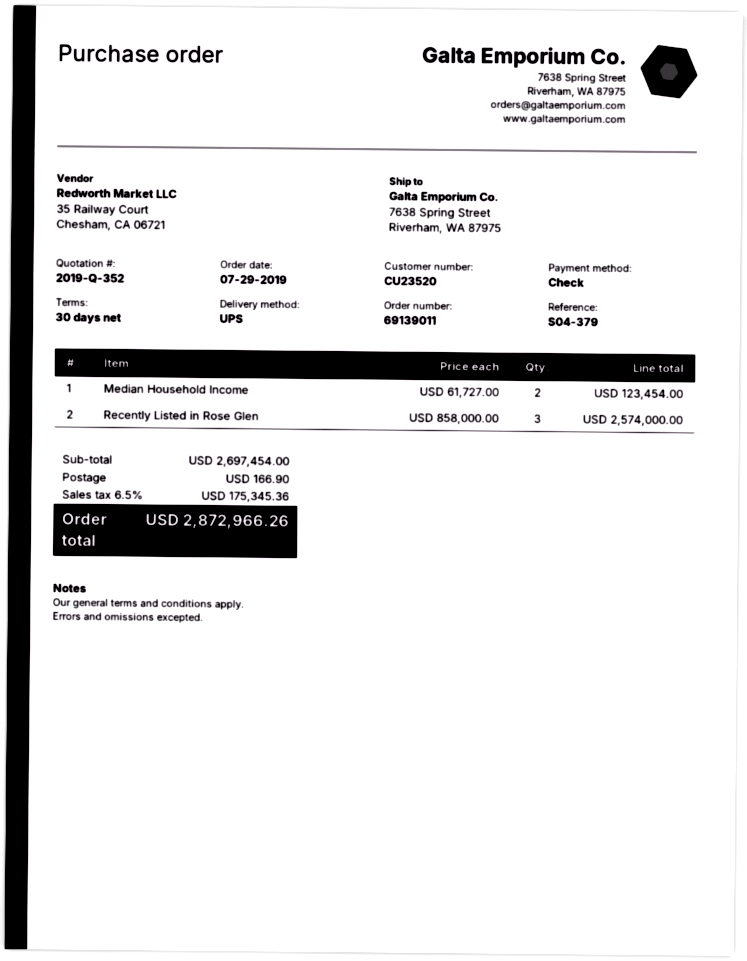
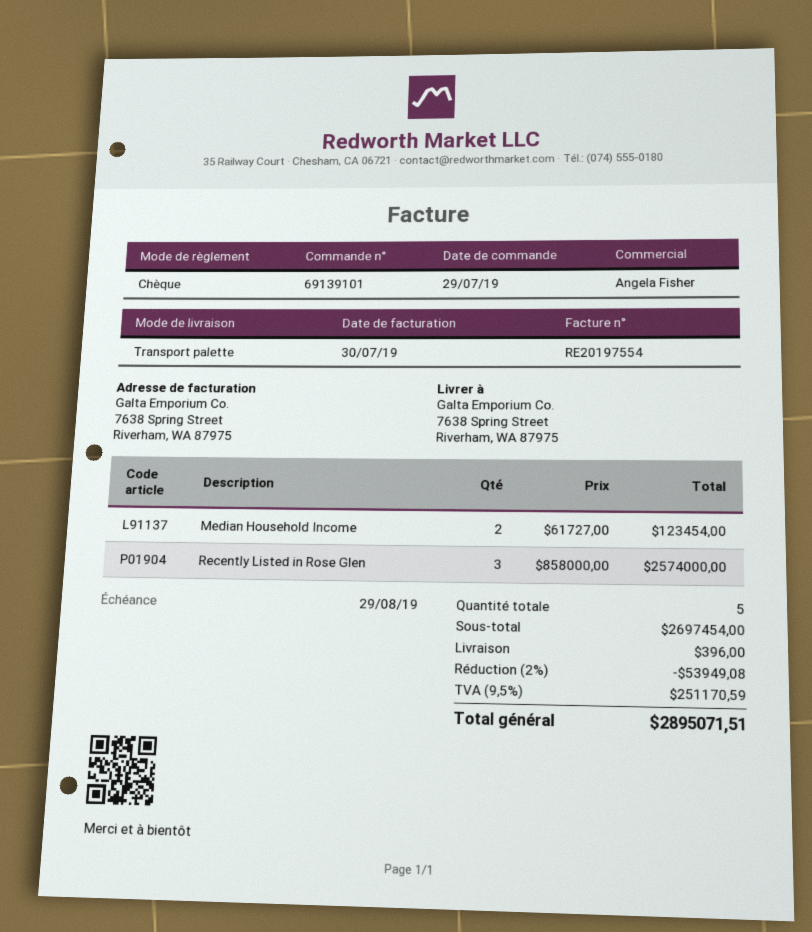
order number: 69139011 -> 69139101
shipping method: UPS -> pallet freight
discount: none -> 2% = 53949.08
shipping: 166.90 -> 396.00
tax: 6.5% = 175345.36 -> 9.5% = 251170.59
total: 2872966.26 -> 2895071.51

